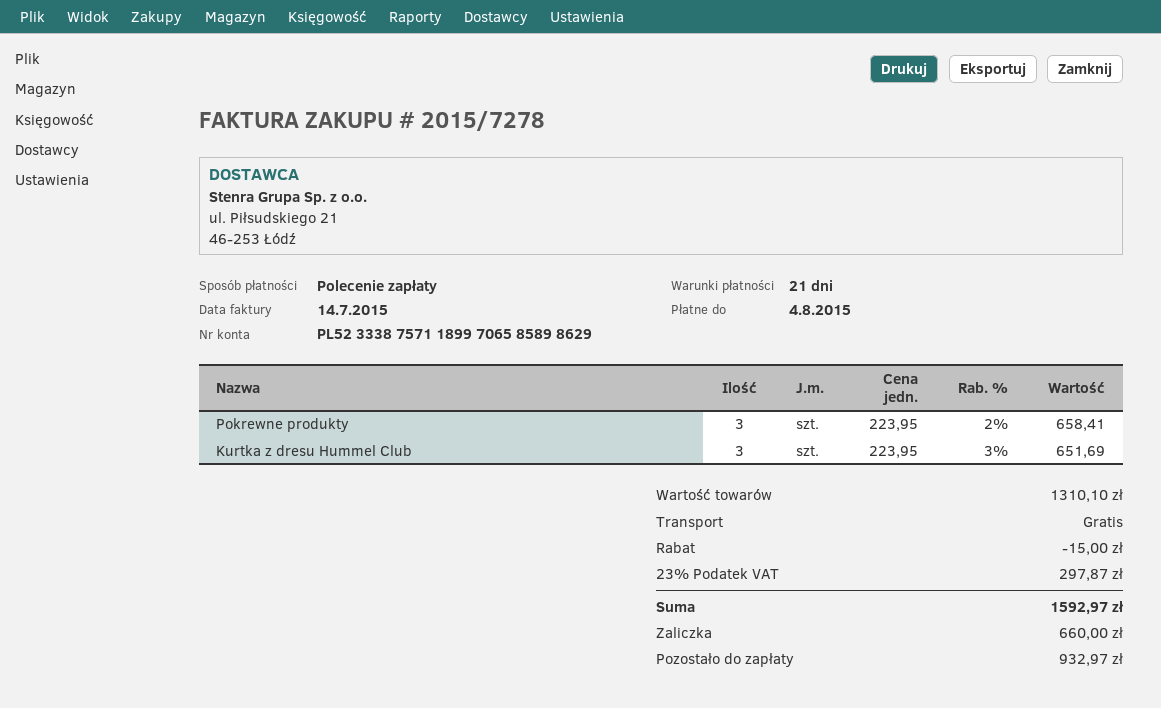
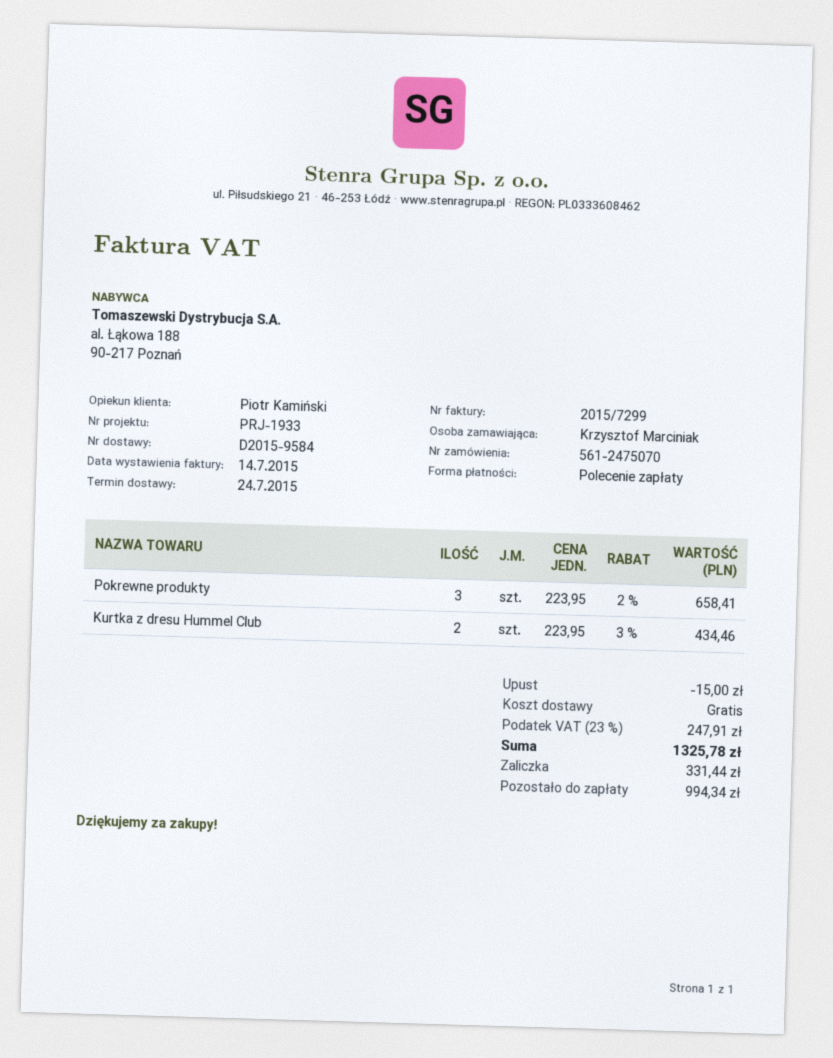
invoice number: 2015/7278 -> 2015/7299
Kurtka z dresu Hummel Club: 3 x 223.95 - 3% = 651.69 -> 2 x 223.95 - 3% = 434.46
tax: 23% = 297.87 -> 23% = 247.91
total: 1592.97 -> 1325.78
deposit: 660.00 -> 331.44
balance: 932.97 -> 994.34

